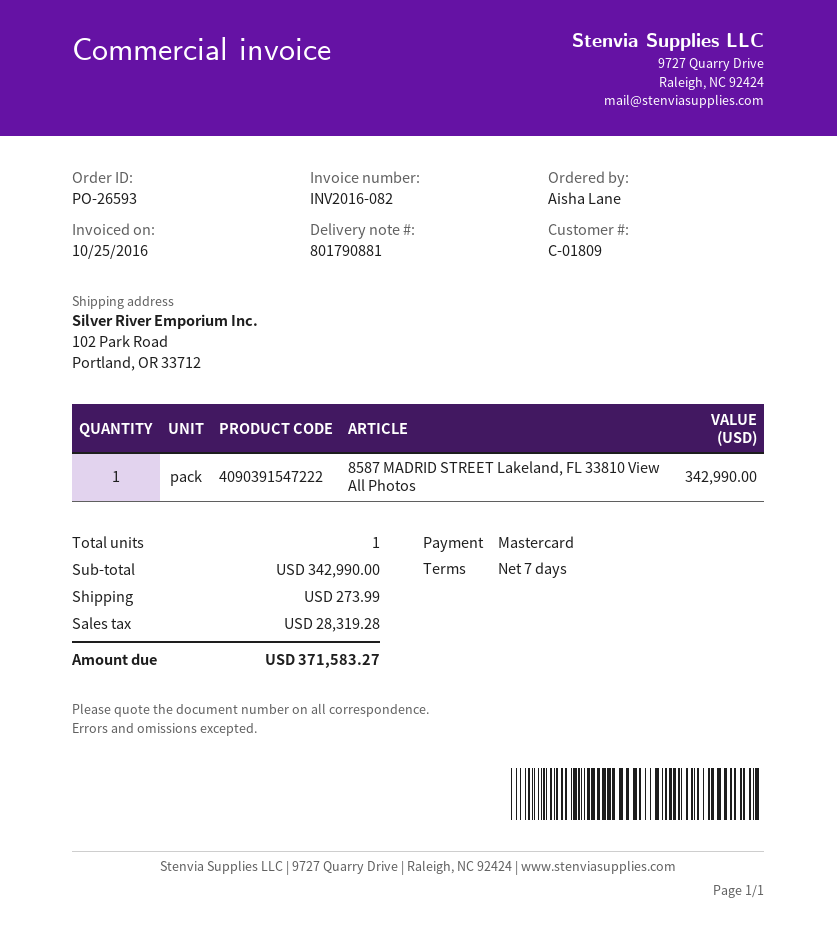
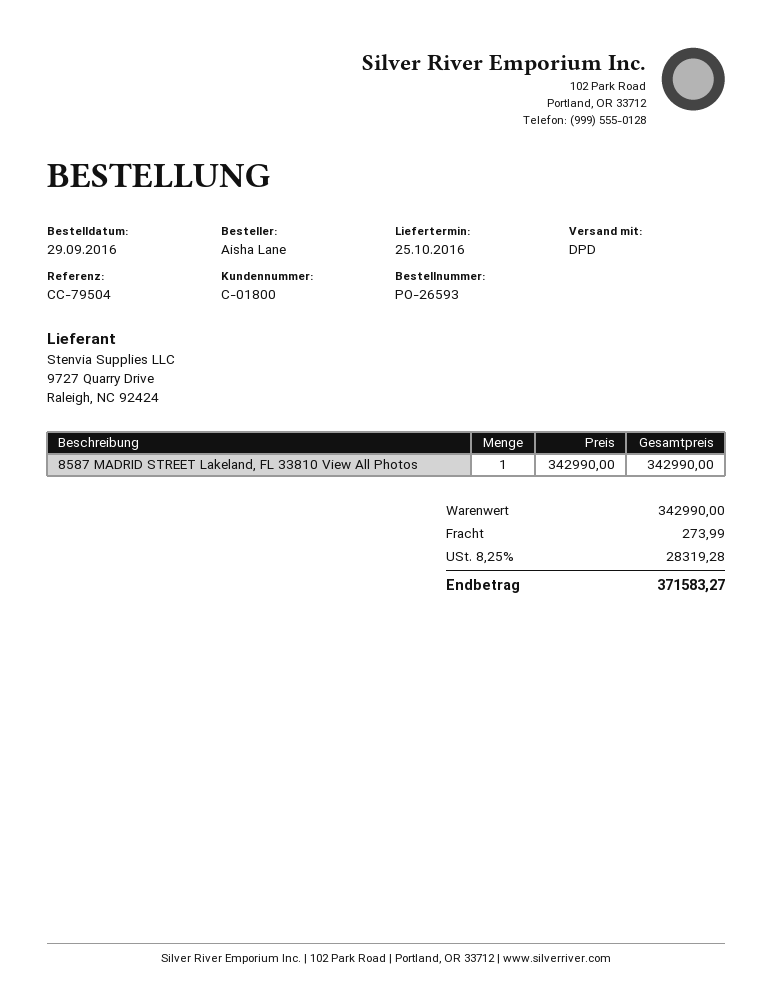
customer number: C-01809 -> C-01800

